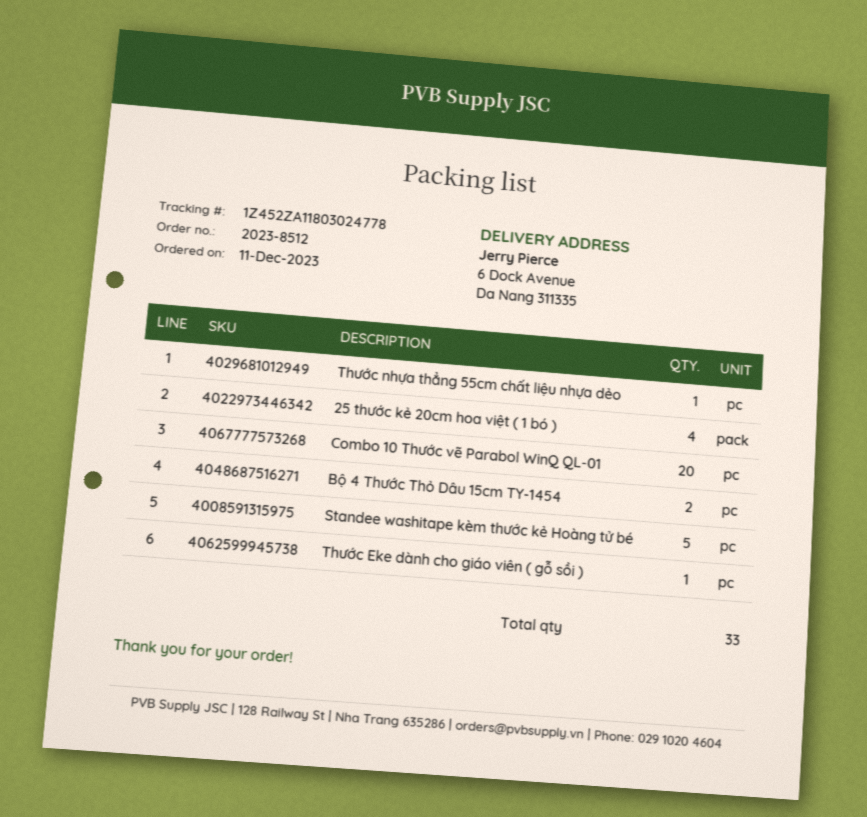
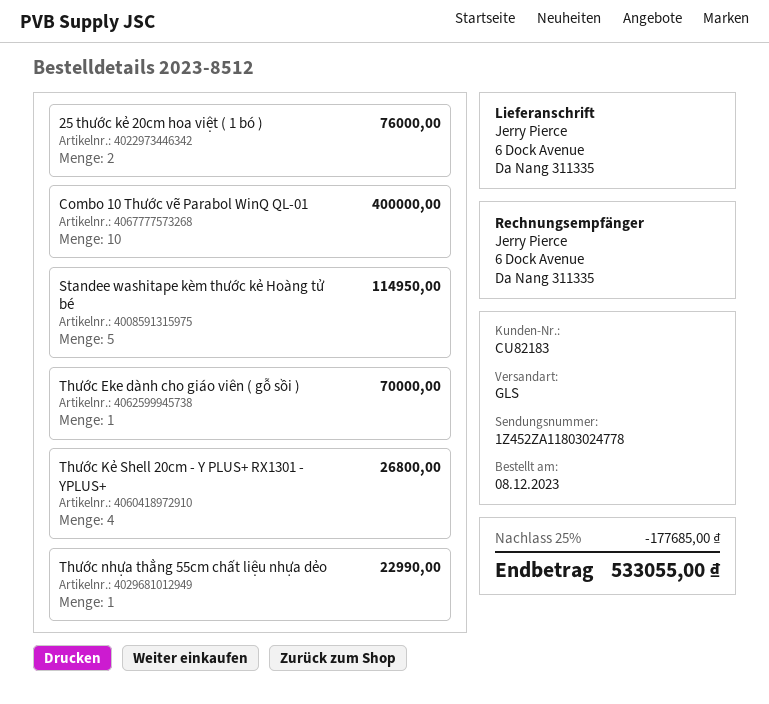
order date: 2023-12-11 -> 2023-12-08
25 thước kẻ 20cm hoa việt ( 1 bó ): 4 -> 2
Combo 10 Thước vẽ Parabol WinQ QL-01: 20 -> 10
Bộ 4 Thước Thỏ Dâu 15cm TY-1454: 2 -> none
Thước Kẻ Shell 20cm - Y PLUS+ RX1301 - YPLUS+: none -> 4

